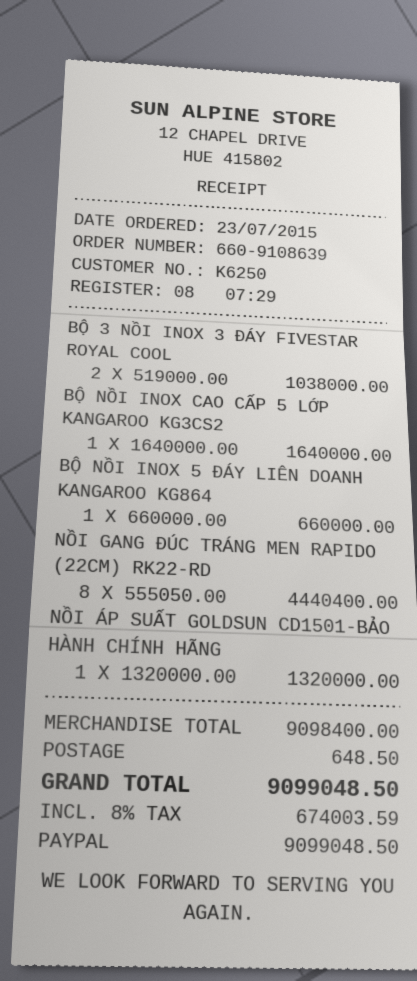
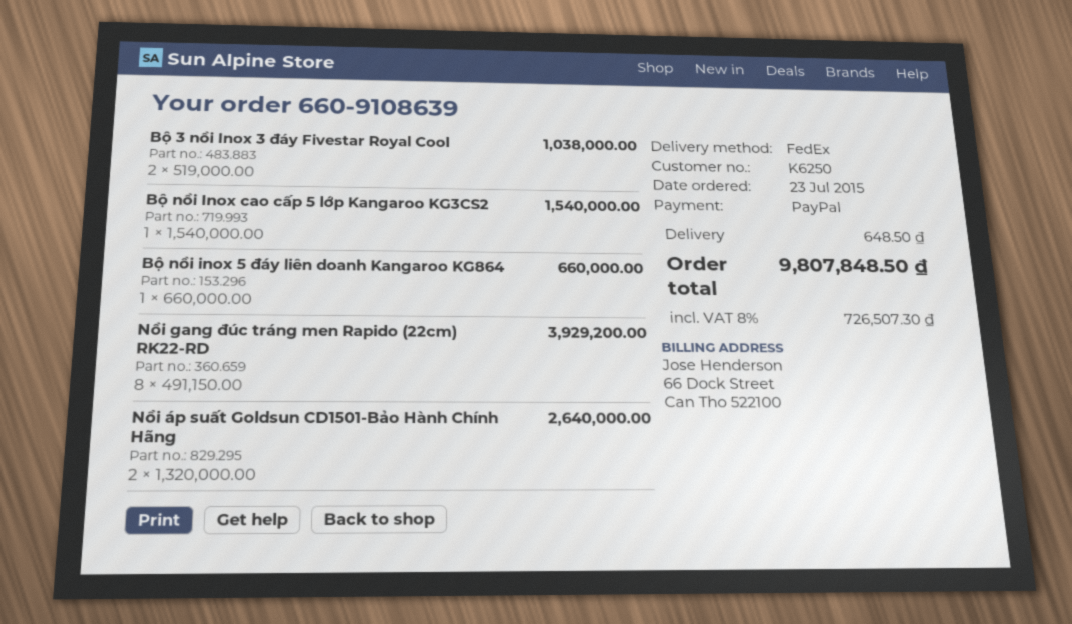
BỘ NỒI INOX CAO CẤP 5 LỚP KANGAROO KG3CS2: 1 x 1640000.00 = 1640000.00 -> 1 x 1540000.00 = 1540000.00
NỒI GANG ĐÚC TRÁNG MEN RAPIDO (22CM) RK22-RD: 8 x 555050.00 = 4440400.00 -> 8 x 491150.00 = 3929200.00
NỒI ÁP SUẤT GOLDSUN CD1501-BẢO HÀNH CHÍNH HÃNG: 1 x 1320000.00 = 1320000.00 -> 2 x 1320000.00 = 2640000.00
tax: 8% = 674003.59 -> 8% = 726507.30
total: 9099048.50 -> 9807848.50

